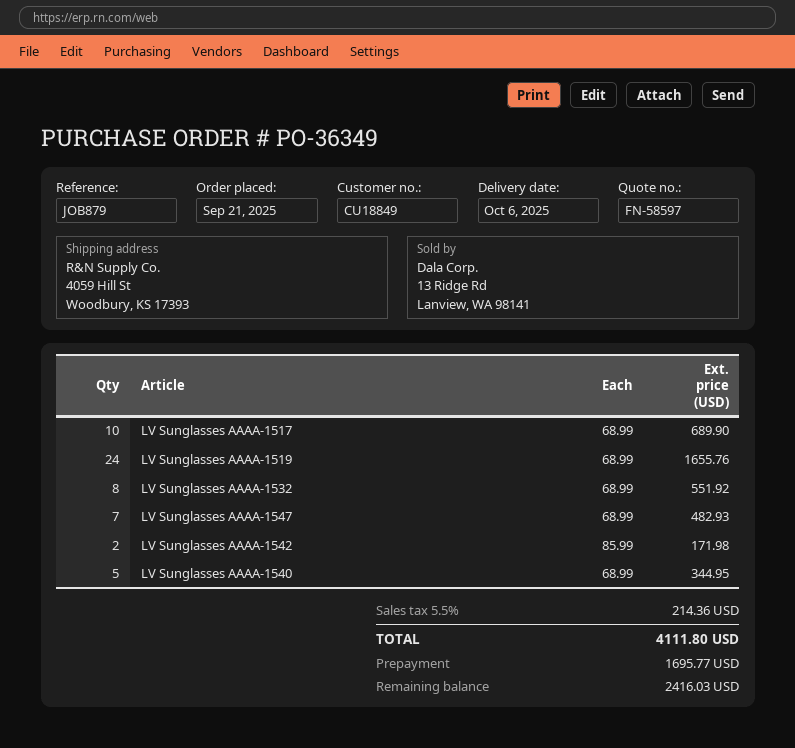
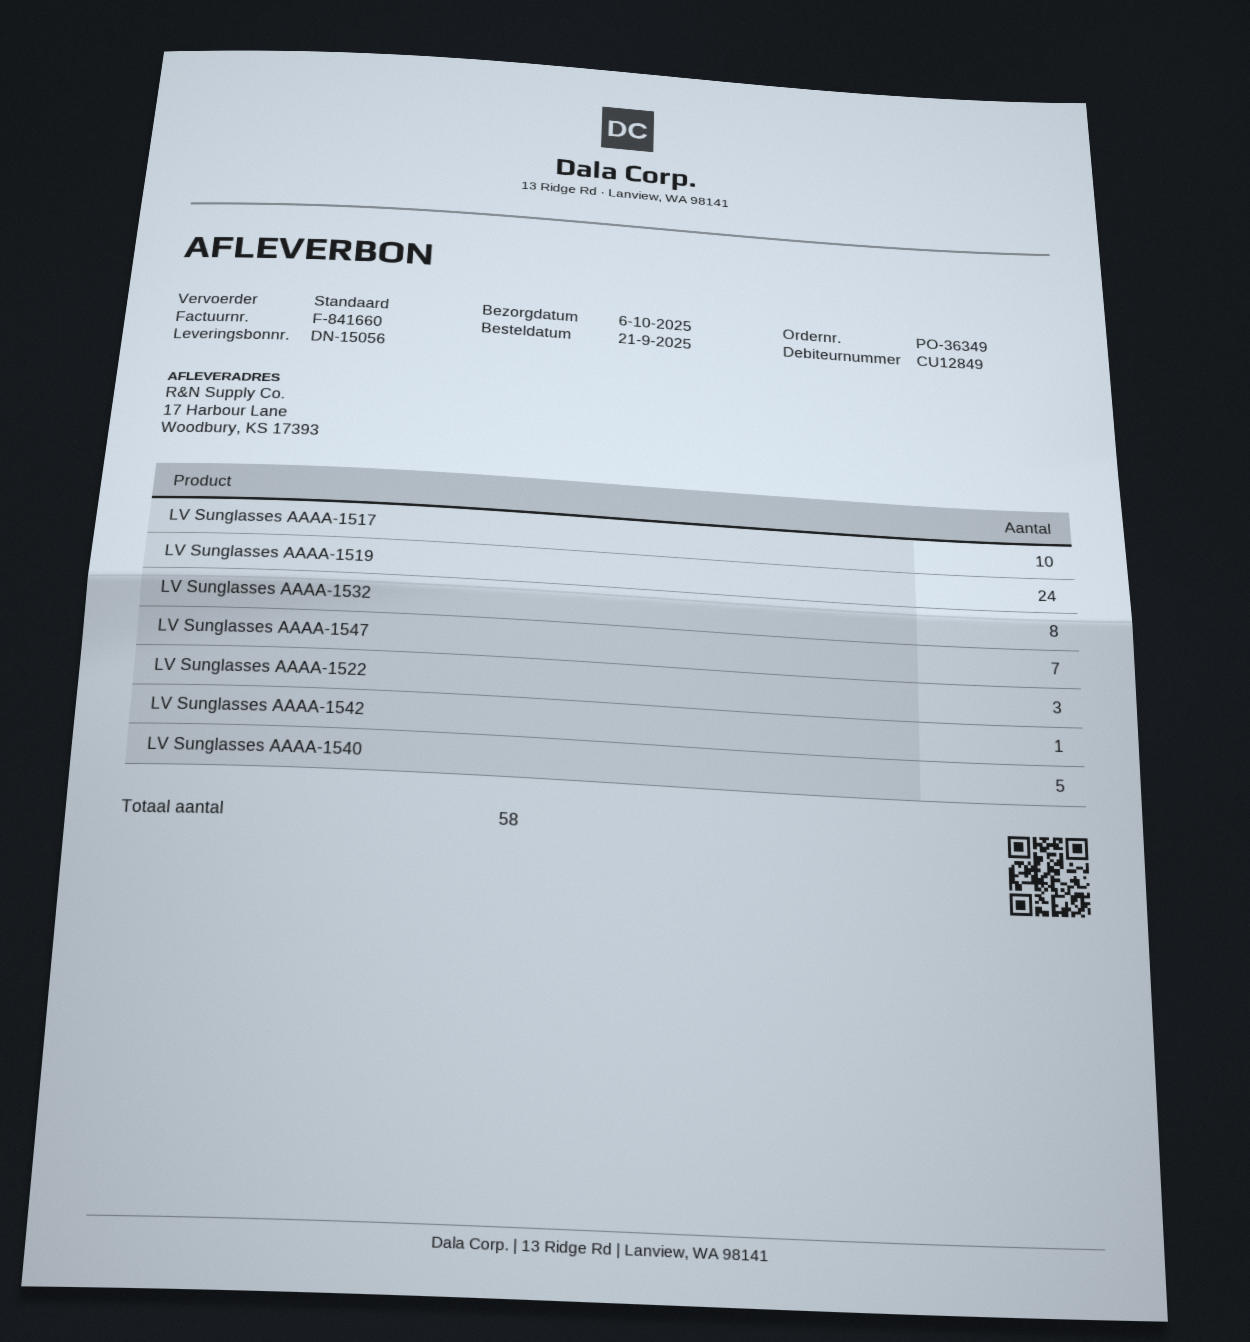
customer number: CU18849 -> CU12849
ship to: 4059 Hill St, Woodbury, KS 17393 -> 17 Harbour Lane, Woodbury, KS 17393
LV Sunglasses AAAA-1542: 2 -> 1
LV Sunglasses AAAA-1522: none -> 3

